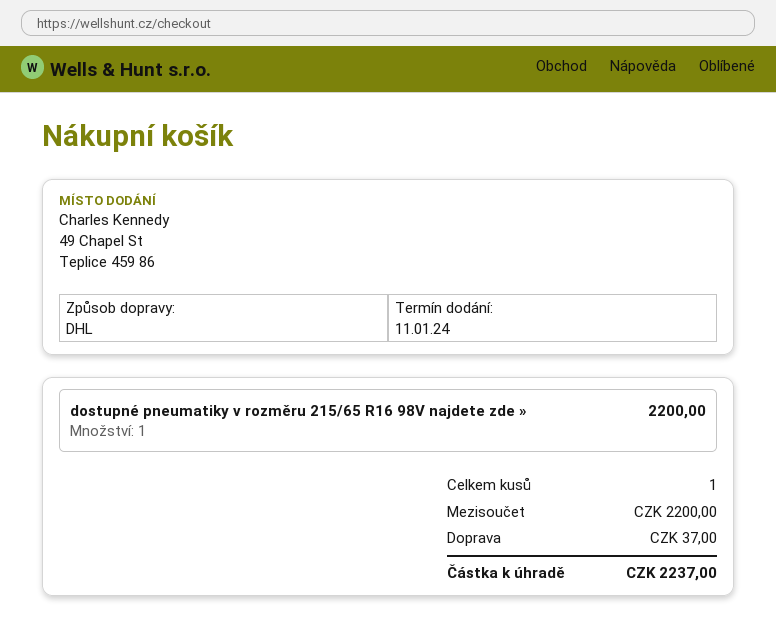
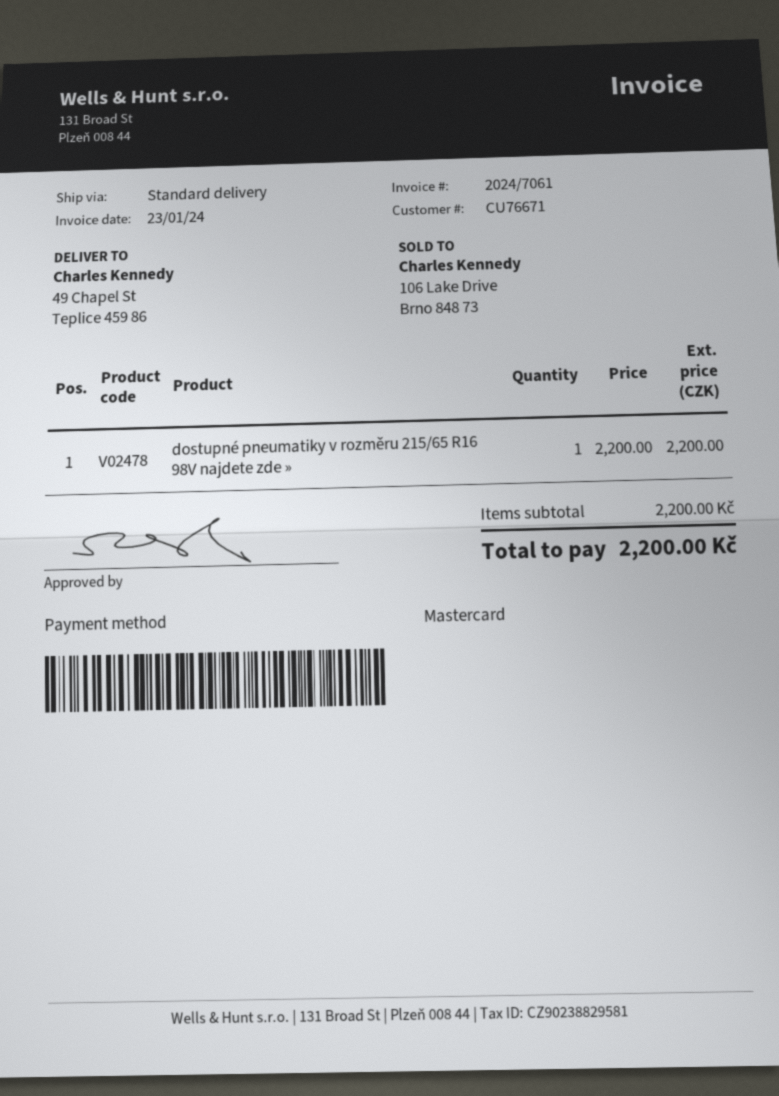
shipping method: DHL -> standard
shipping: 37.00 -> none
total: 2237.00 -> 2200.00

